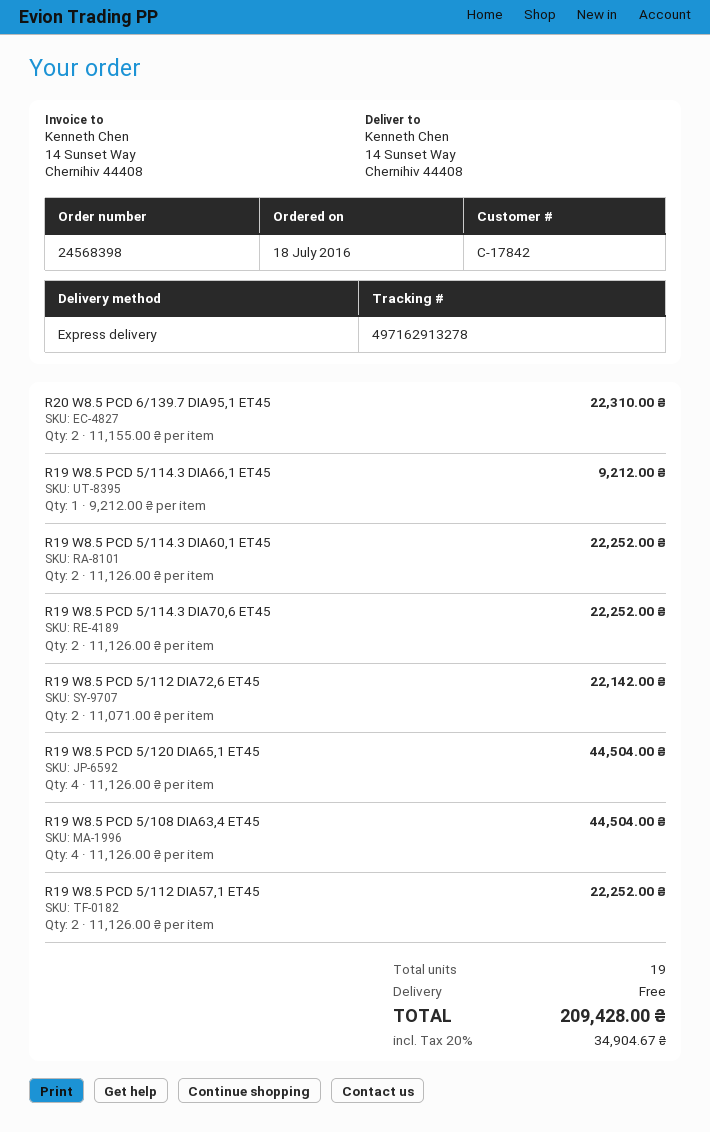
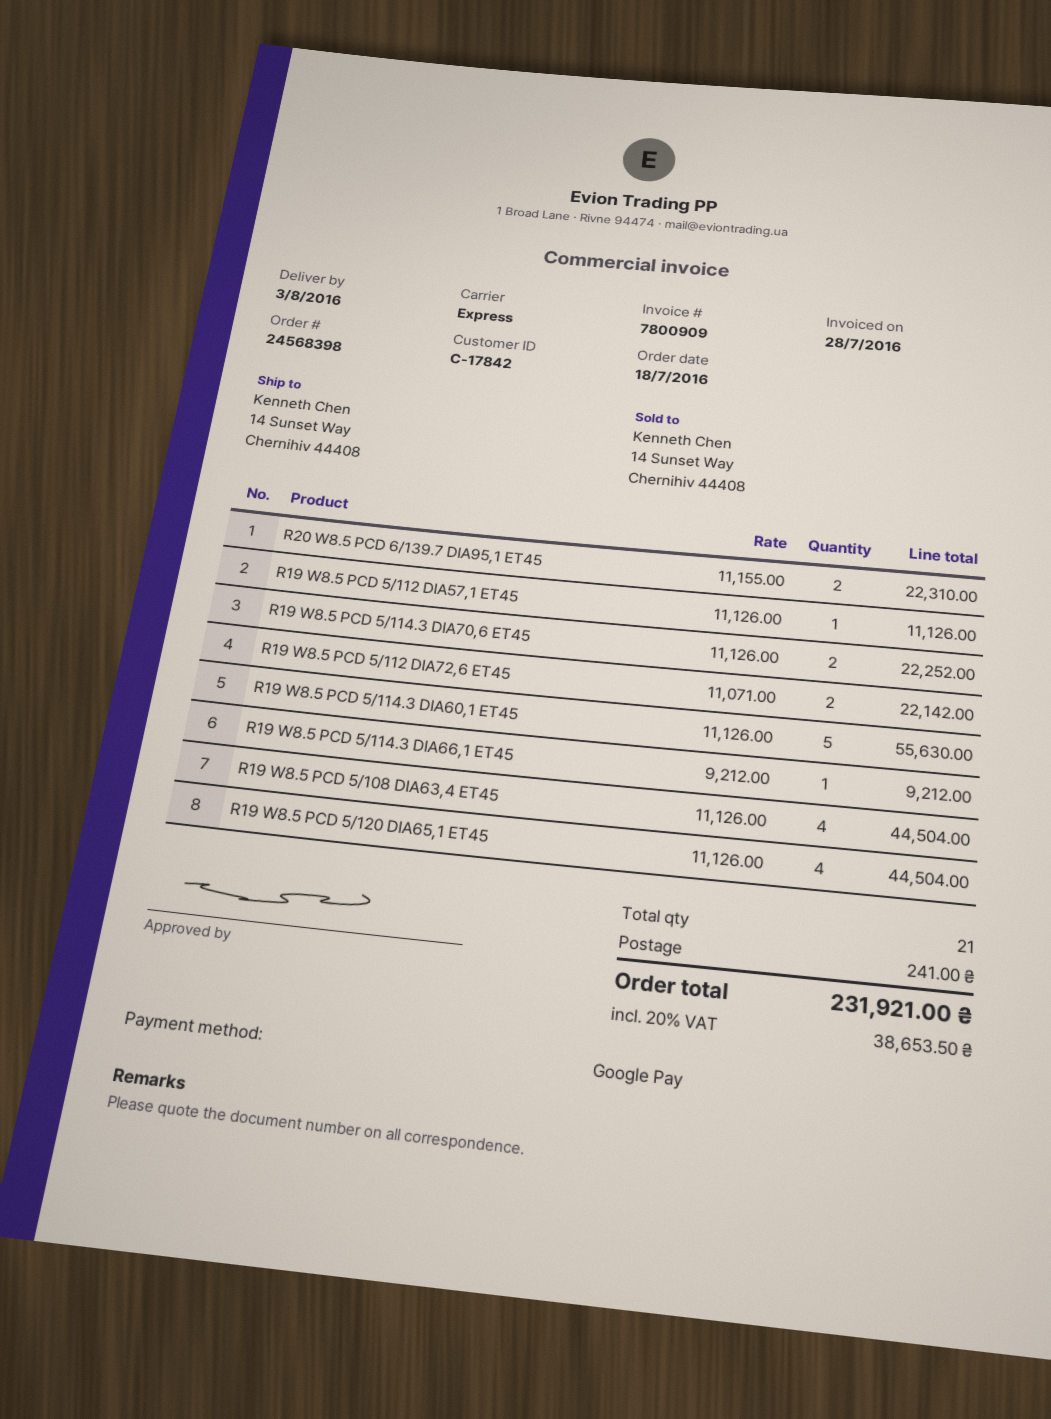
R19 W8.5 PCD 5/114.3 DIA60,1 ET45: 2 x 11126.00 = 22252.00 -> 5 x 11126.00 = 55630.00
R19 W8.5 PCD 5/112 DIA57,1 ET45: 2 x 11126.00 = 22252.00 -> 1 x 11126.00 = 11126.00
total quantity: 19 -> 21
shipping: 0.00 -> 241.00
tax: 20% = 34904.67 -> 20% = 38653.50
total: 209428.00 -> 231921.00

